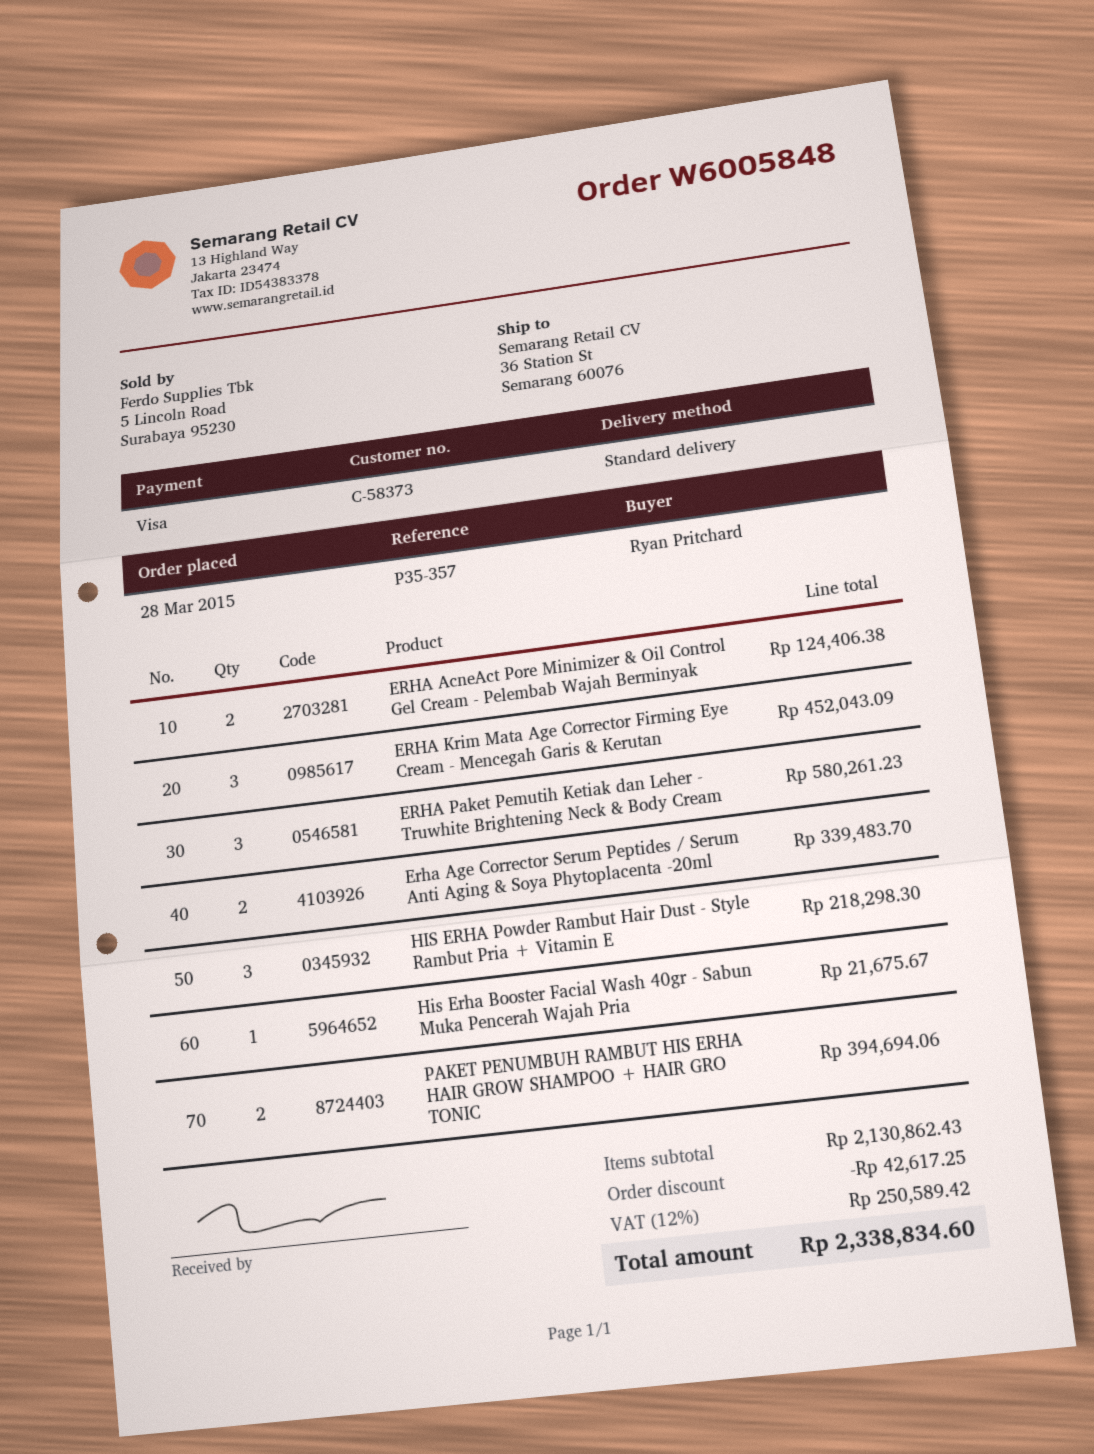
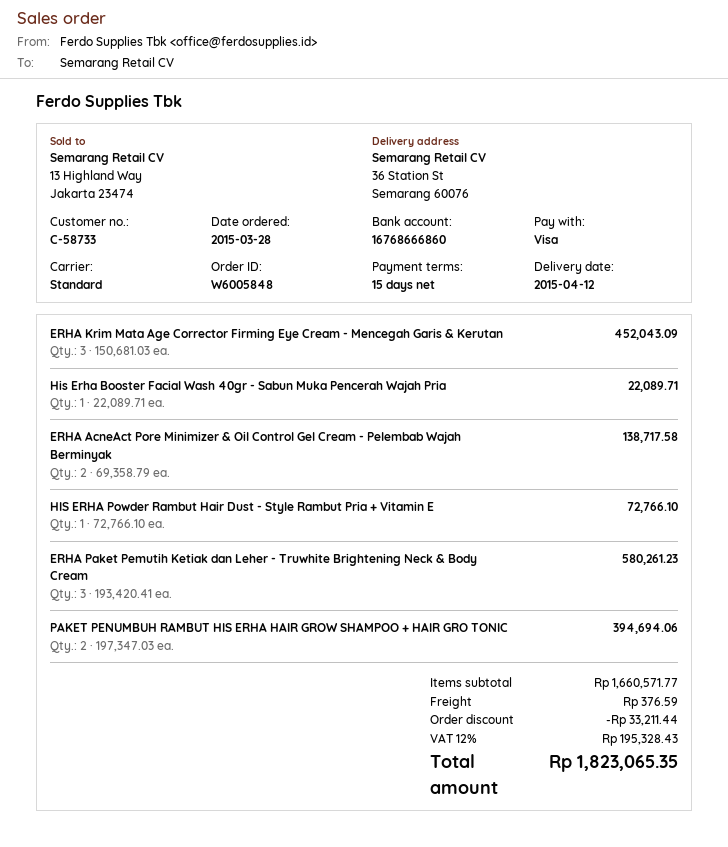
customer number: C-58373 -> C-58733
ERHA AcneAct Pore Minimizer & Oil Control Gel Cream - Pelembab Wajah Berminyak: 2 for 124406.38 -> 2 for 138717.58
Erha Age Corrector Serum Peptides / Serum Anti Aging & Soya Phytoplacenta -20ml: 2 for 339483.70 -> none
HIS ERHA Powder Rambut Hair Dust - Style Rambut Pria + Vitamin E: 3 for 218298.30 -> 1 for 72766.10
His Erha Booster Facial Wash 40gr - Sabun Muka Pencerah Wajah Pria: 1 for 21675.67 -> 1 for 22089.71
subtotal: 2130862.43 -> 1660571.77
discount: 42617.25 -> 33211.44
shipping: none -> 376.59
tax: 12% = 250589.42 -> 12% = 195328.43
total: 2338834.60 -> 1823065.35

